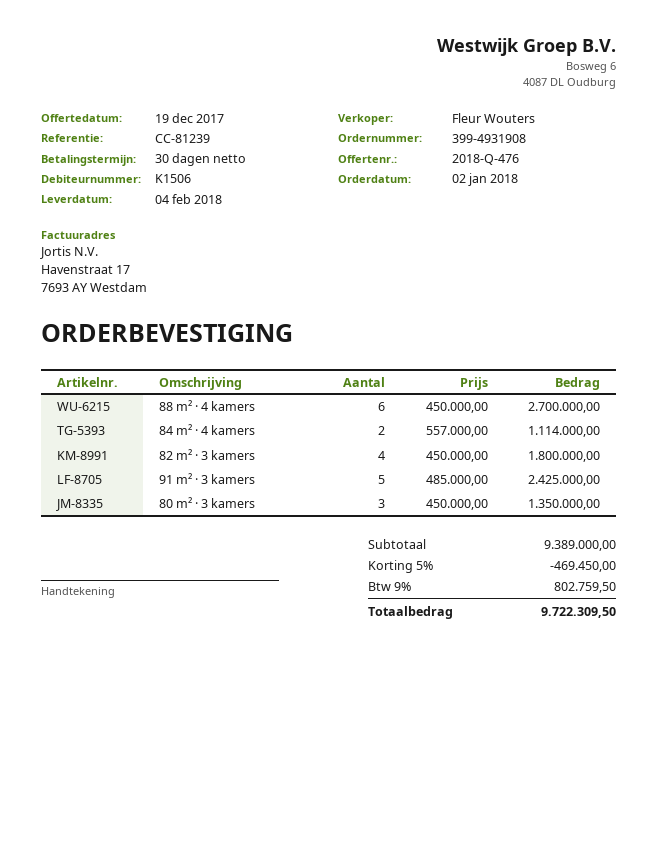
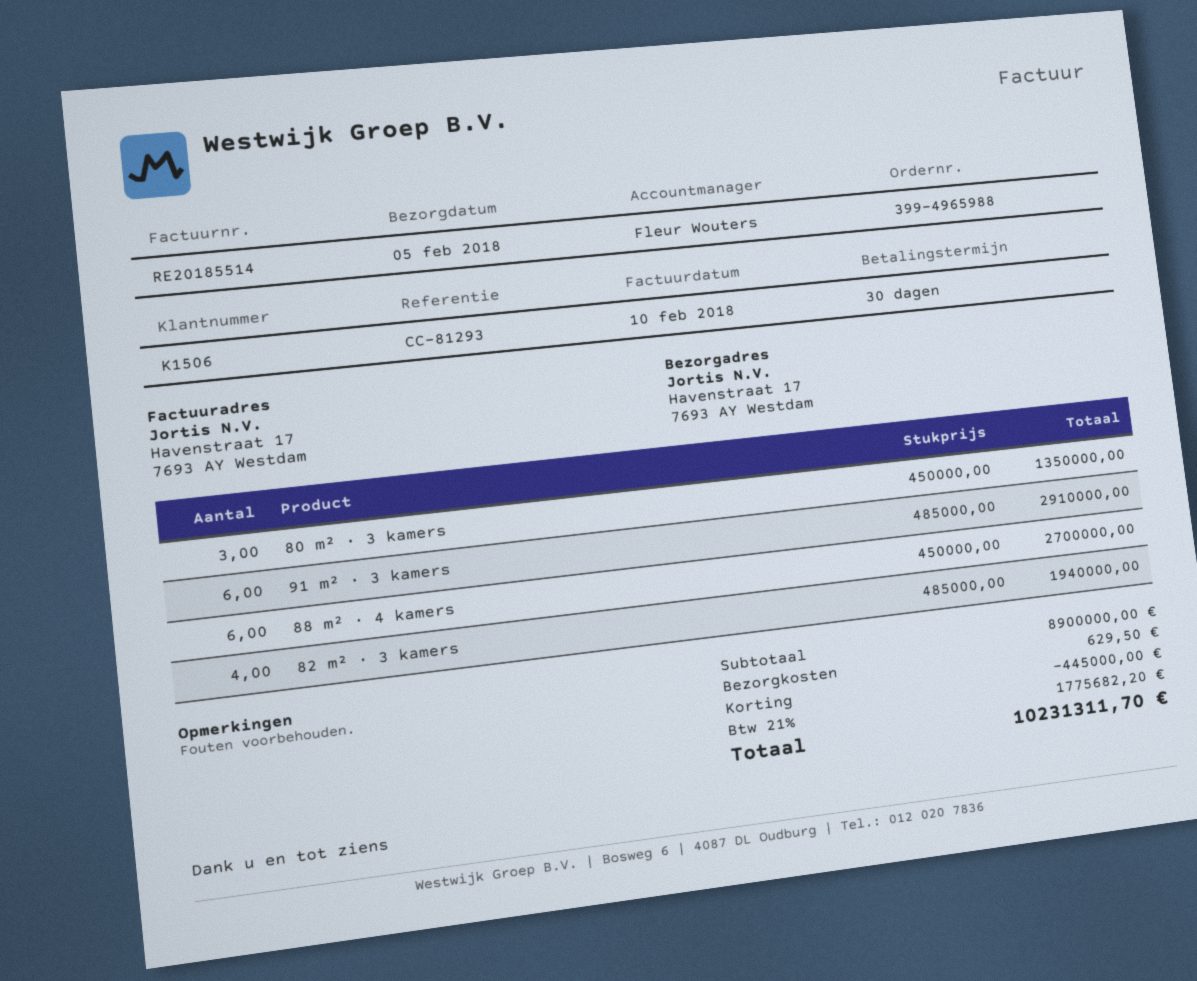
order number: 399-4931908 -> 399-4965988
delivery date: 2018-02-04 -> 2018-02-05
reference: CC-81239 -> CC-81293
84 m² · 4 kamers: 2 x 557000.00 = 1114000.00 -> none
82 m² · 3 kamers: 4 x 450000.00 = 1800000.00 -> 4 x 485000.00 = 1940000.00
91 m² · 3 kamers: 5 x 485000.00 = 2425000.00 -> 6 x 485000.00 = 2910000.00
subtotal: 9389000.00 -> 8900000.00
discount: 469450.00 -> 445000.00
shipping: none -> 629.50
tax: 9% = 802759.50 -> 21% = 1775682.20
total: 9722309.50 -> 10231311.70

